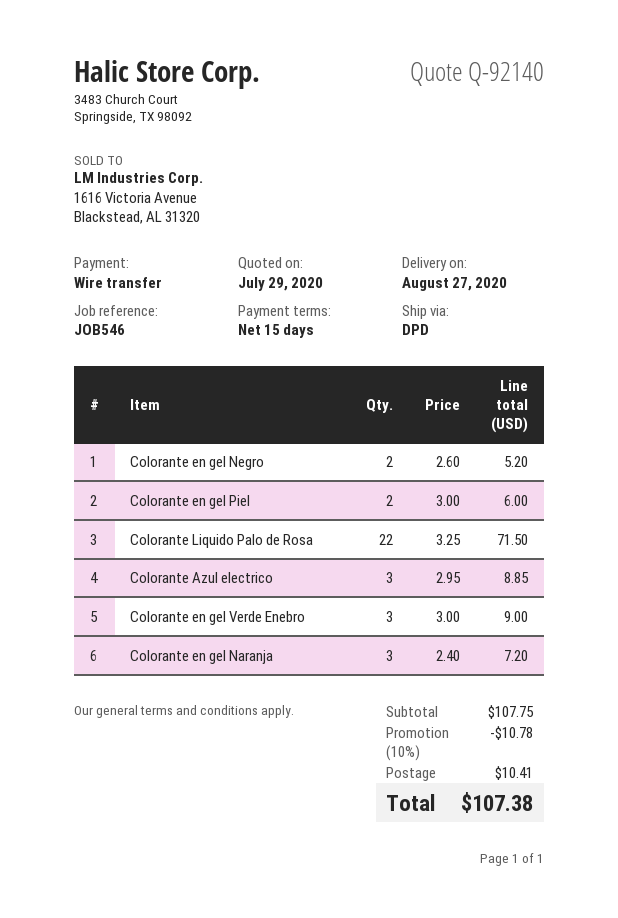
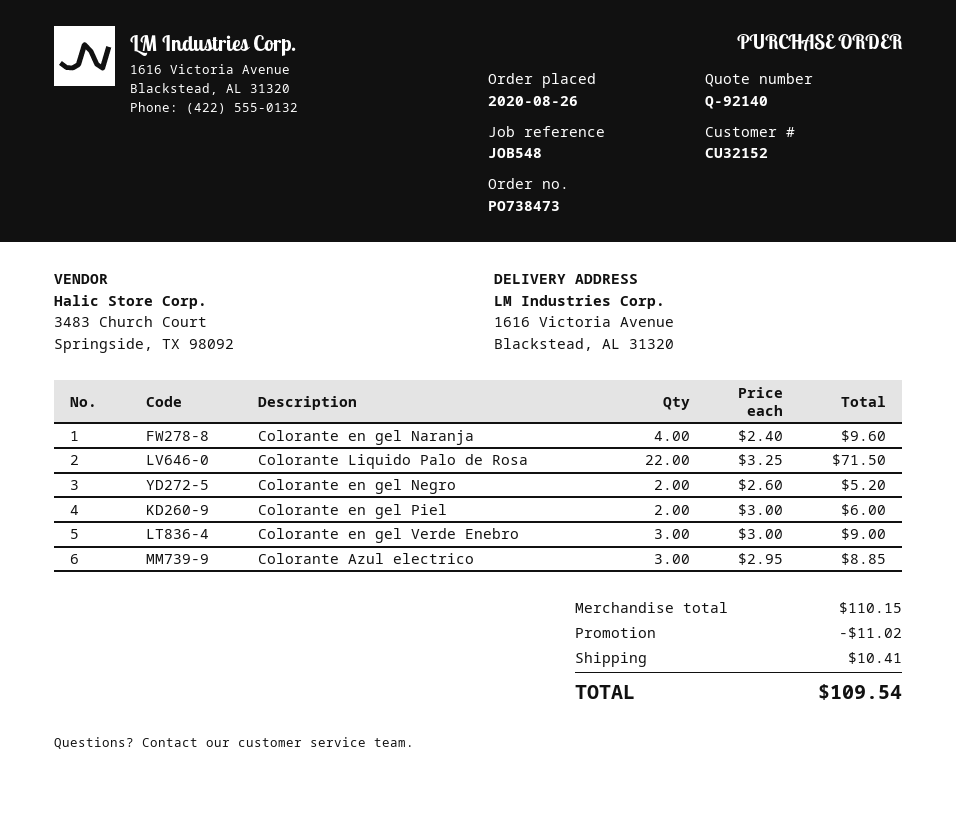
reference: JOB546 -> JOB548
Colorante en gel Naranja: 3 x 2.40 = 7.20 -> 4 x 2.40 = 9.60
subtotal: 107.75 -> 110.15
discount: 10.78 -> 11.02
total: 107.38 -> 109.54

